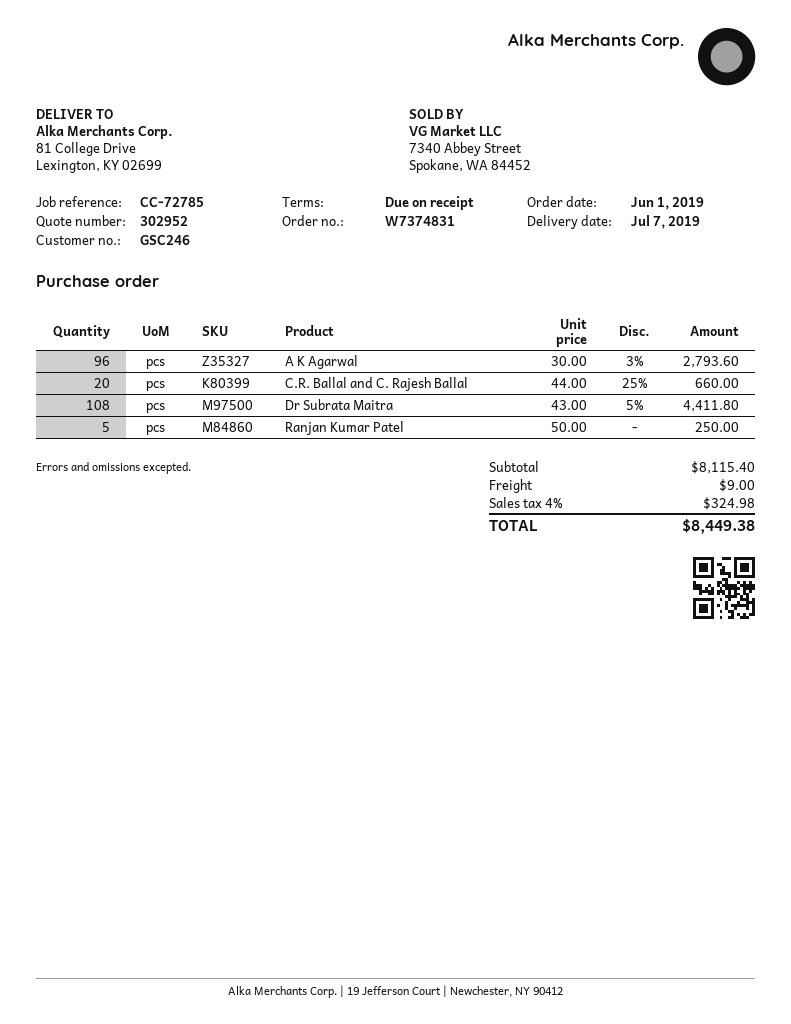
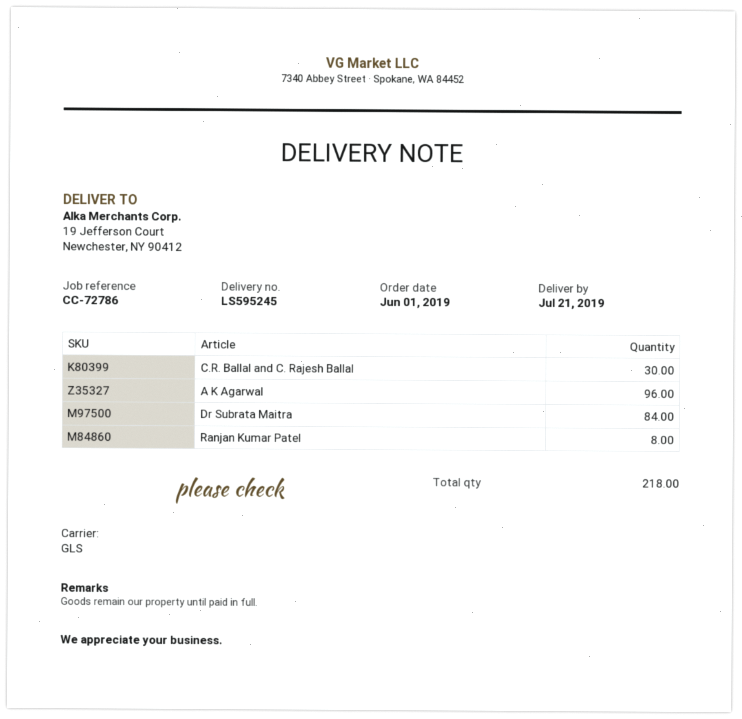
delivery date: 2019-07-07 -> 2019-07-21
reference: CC-72785 -> CC-72786
ship to: 81 College Drive, Lexington, KY 02699 -> 19 Jefferson Court, Newchester, NY 90412
C.R. Ballal and C. Rajesh Ballal: 20 -> 30
Dr Subrata Maitra: 108 -> 84
Ranjan Kumar Patel: 5 -> 8

